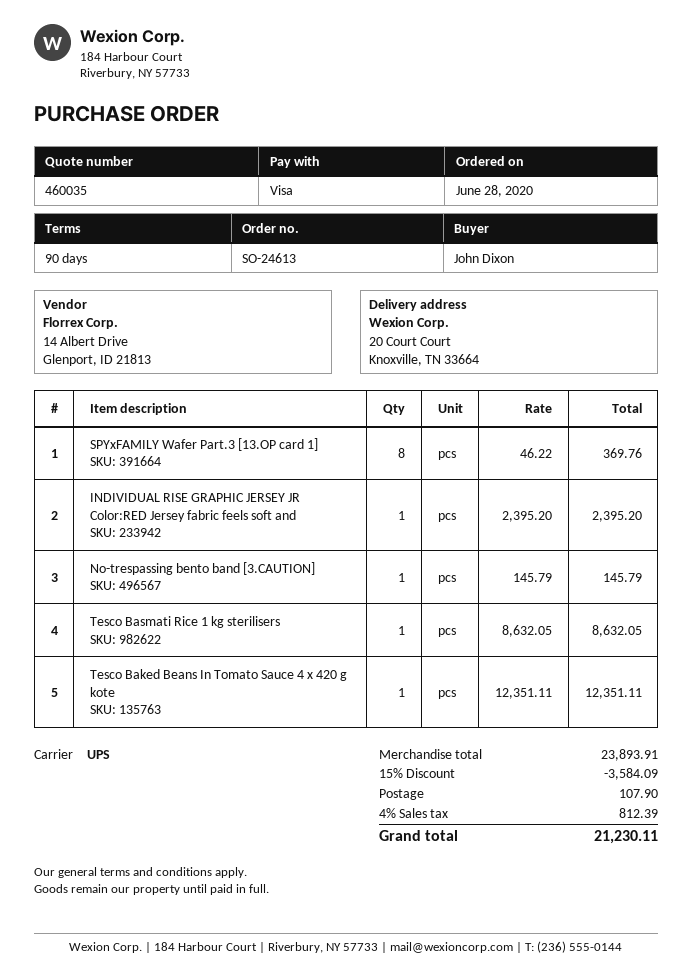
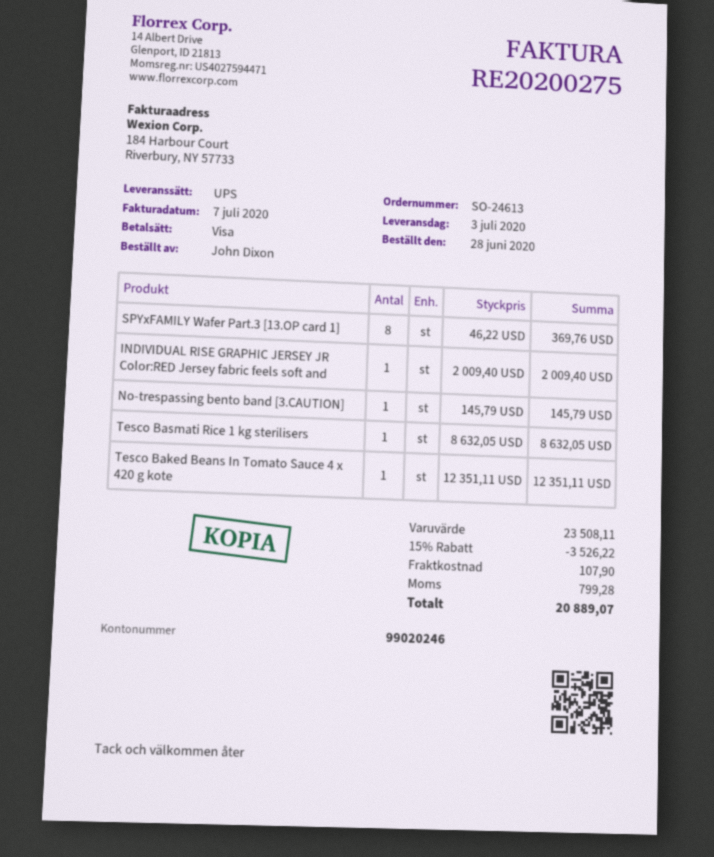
INDIVIDUAL RISE GRAPHIC JERSEY JR Color:RED Jersey fabric feels soft and: 1 x 2395.20 = 2395.20 -> 1 x 2009.40 = 2009.40
subtotal: 23893.91 -> 23508.11
discount: 15% = 3584.09 -> 15% = 3526.22
tax: 812.39 -> 799.28
total: 21230.11 -> 20889.07

